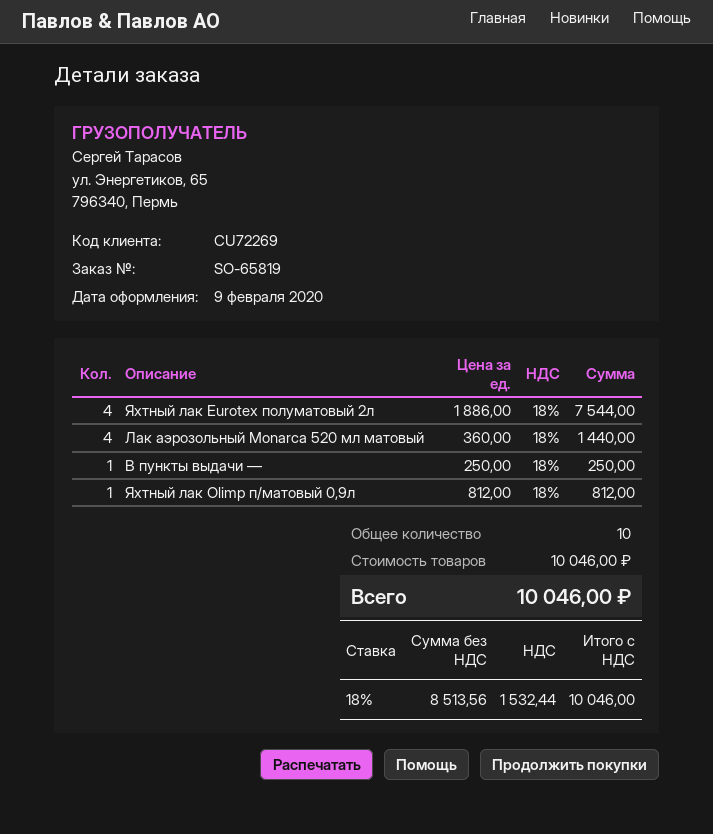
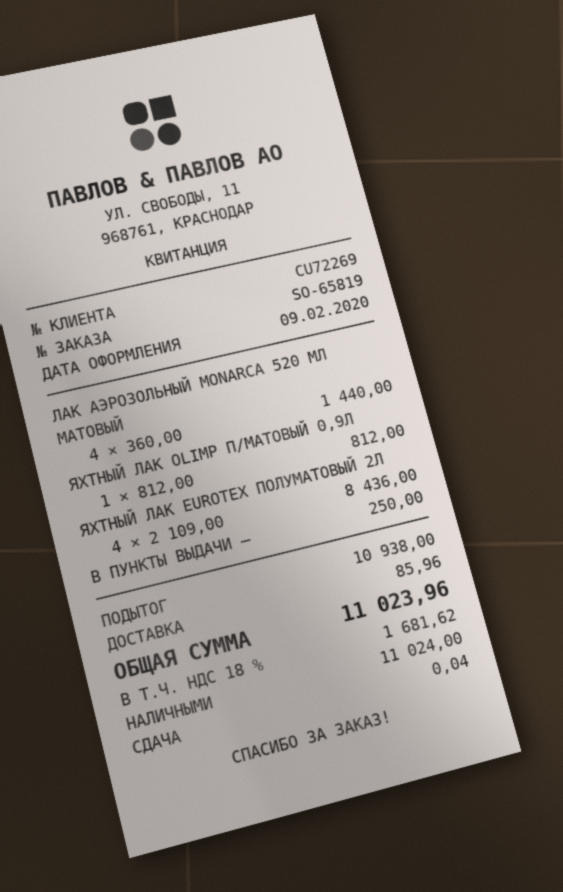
Яхтный лак Eurotex полуматовый 2л: 4 x 1886.00 = 7544.00 -> 4 x 2109.00 = 8436.00
subtotal: 10046.00 -> 10938.00
shipping: none -> 85.96
tax: 18% = 1532.44 -> 18% = 1681.62
total: 10046.00 -> 11023.96

